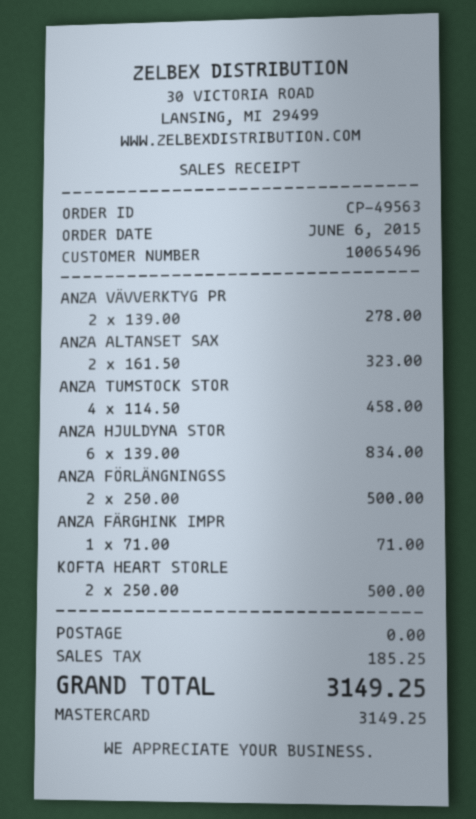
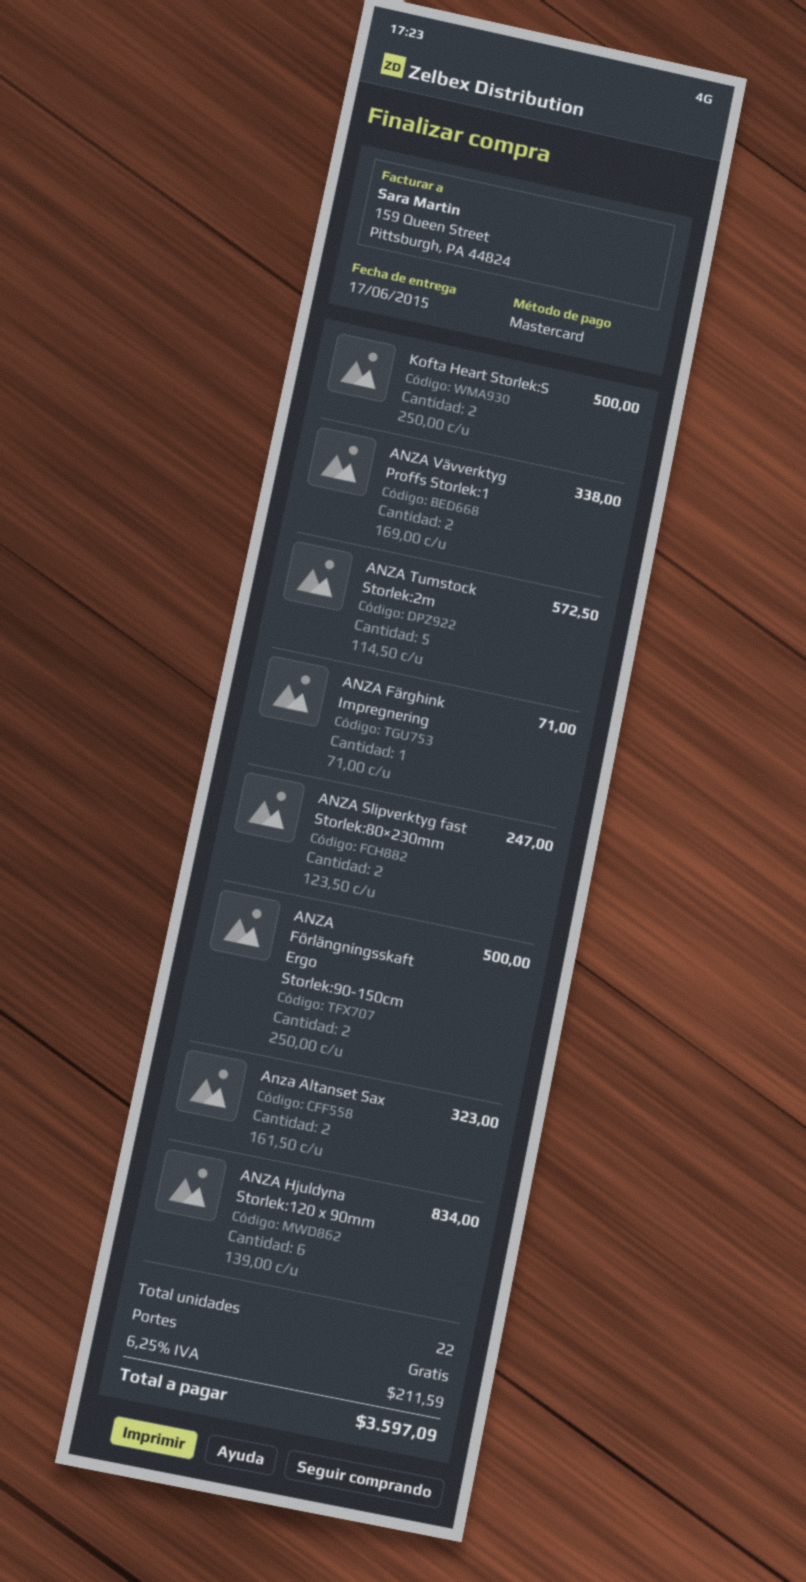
ANZA VÄVVERKTYG PR: 2 x 139.00 = 278.00 -> 2 x 169.00 = 338.00
ANZA TUMSTOCK STOR: 4 x 114.50 = 458.00 -> 5 x 114.50 = 572.50
ANZA Slipverktyg fast Storlek:80×230mm: none -> 2 x 123.50 = 247.00
tax: 185.25 -> 211.59
total: 3149.25 -> 3597.09

